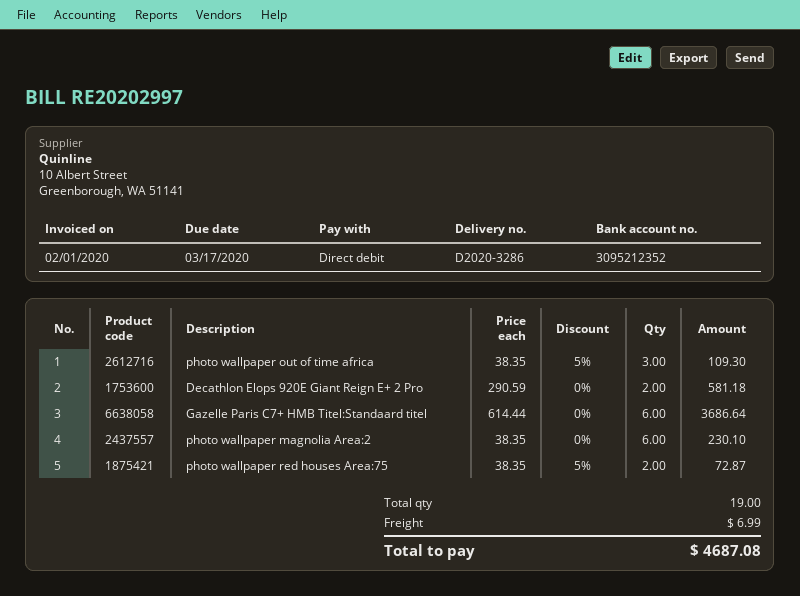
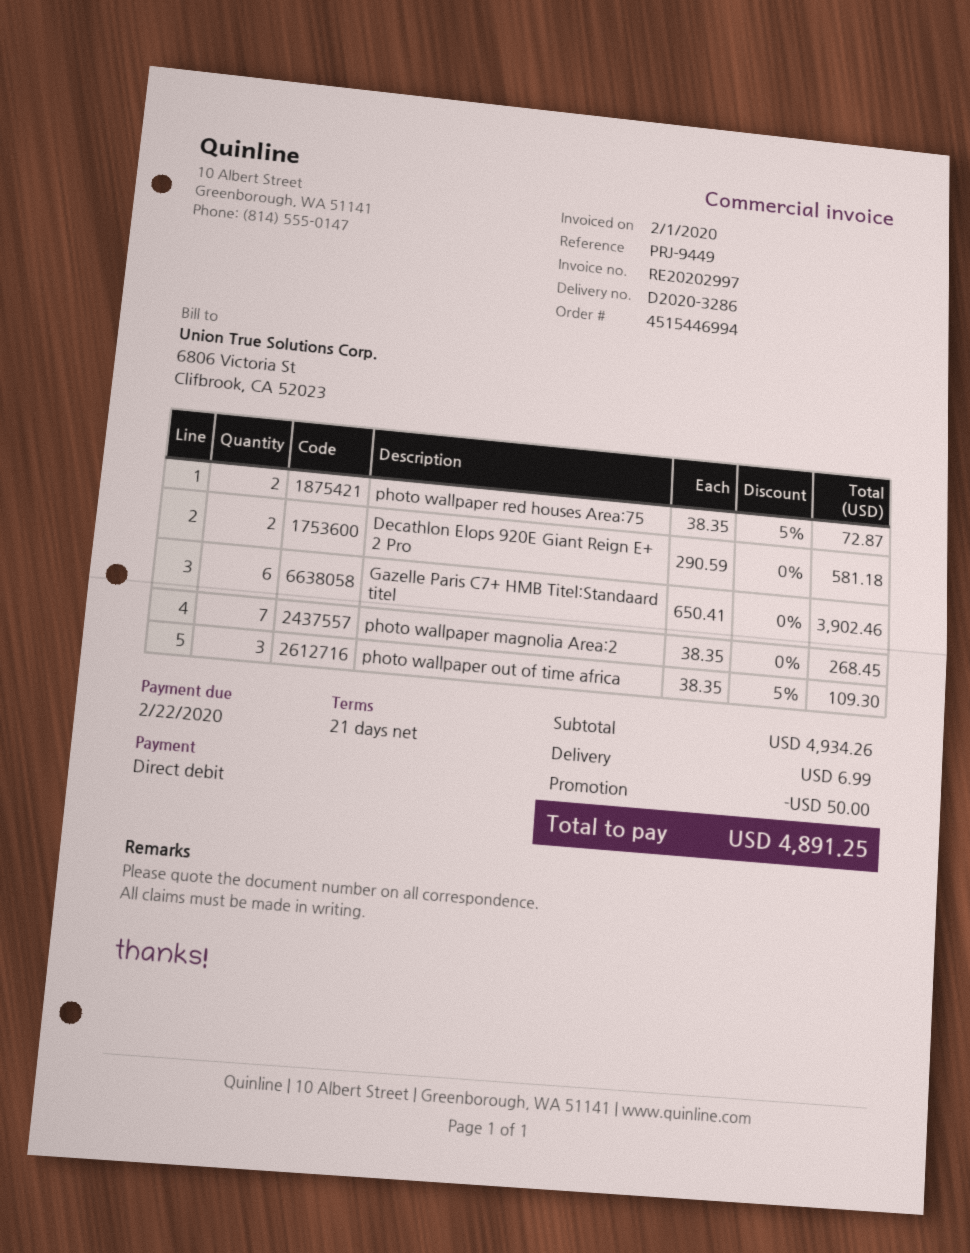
due date: 2020-03-17 -> 2020-02-22
Gazelle Paris C7+ HMB Titel:Standaard titel: 6 x 614.44 = 3686.64 -> 6 x 650.41 = 3902.46
photo wallpaper magnolia Area:2: 6 x 38.35 = 230.10 -> 7 x 38.35 = 268.45
discount: none -> 50.00
total: 4687.08 -> 4891.25

